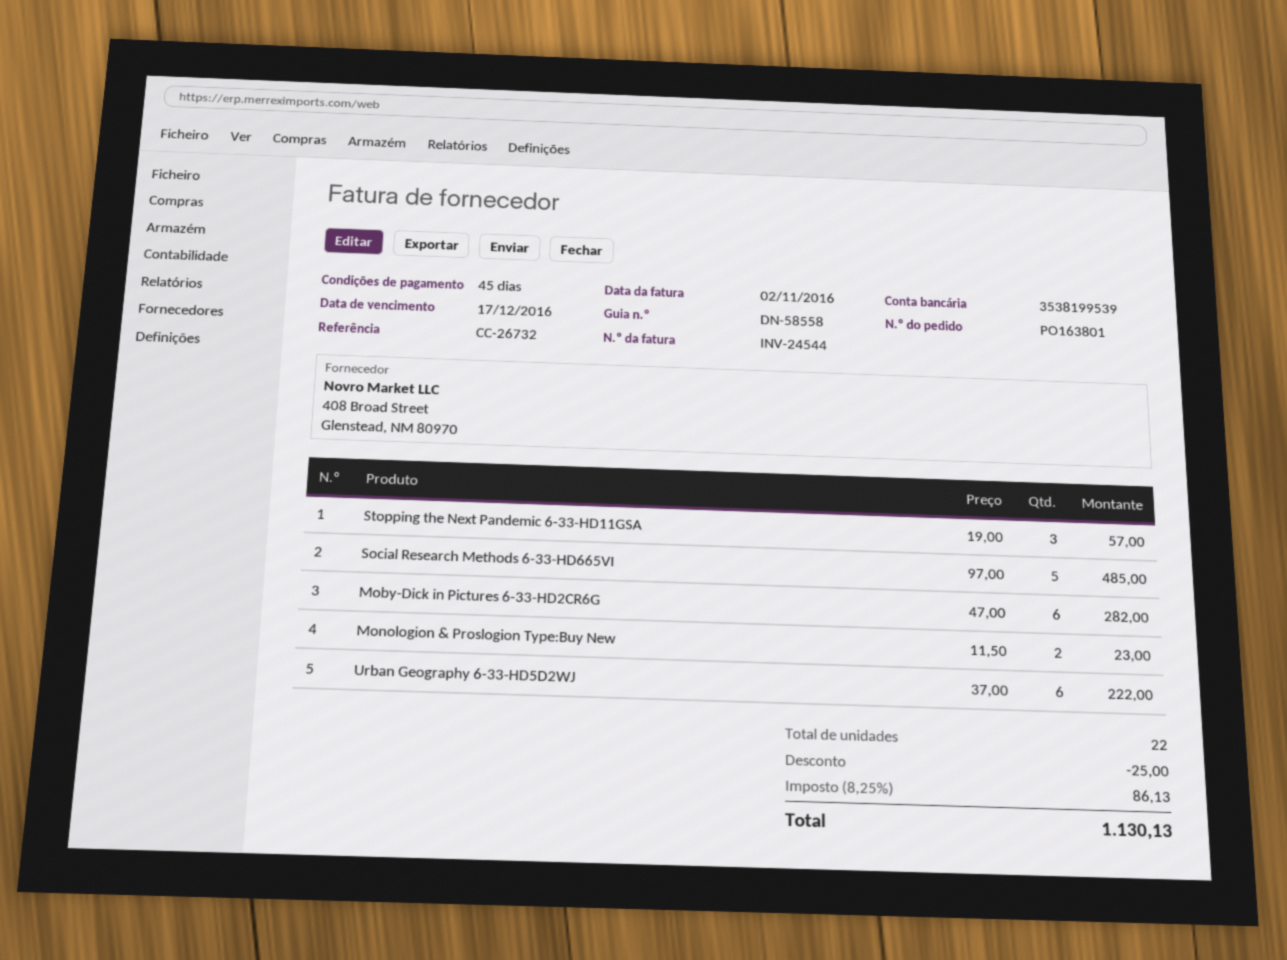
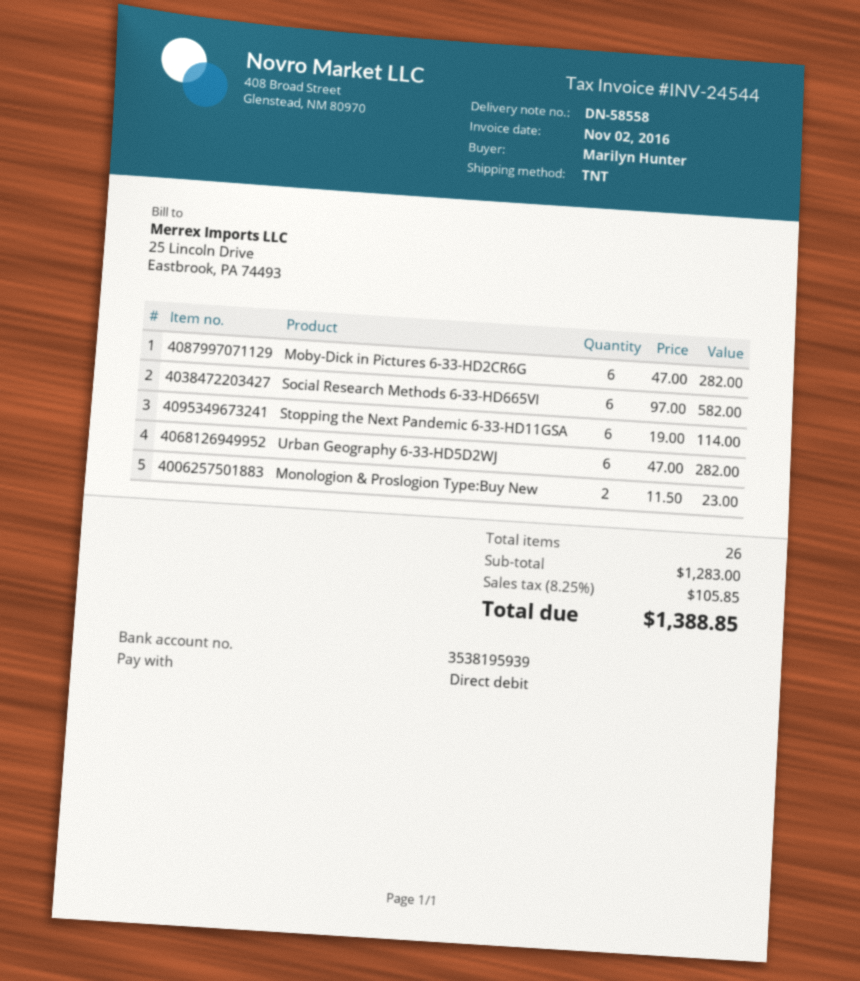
bank account: 3538199539 -> 3538195939
Stopping the Next Pandemic 6-33-HD11GSA: 3 x 19.00 = 57.00 -> 6 x 19.00 = 114.00
Social Research Methods 6-33-HD665VI: 5 x 97.00 = 485.00 -> 6 x 97.00 = 582.00
Urban Geography 6-33-HD5D2WJ: 6 x 37.00 = 222.00 -> 6 x 47.00 = 282.00
total quantity: 22 -> 26
discount: 25.00 -> none
tax: 8.25% = 86.13 -> 8.25% = 105.85
total: 1130.13 -> 1388.85

